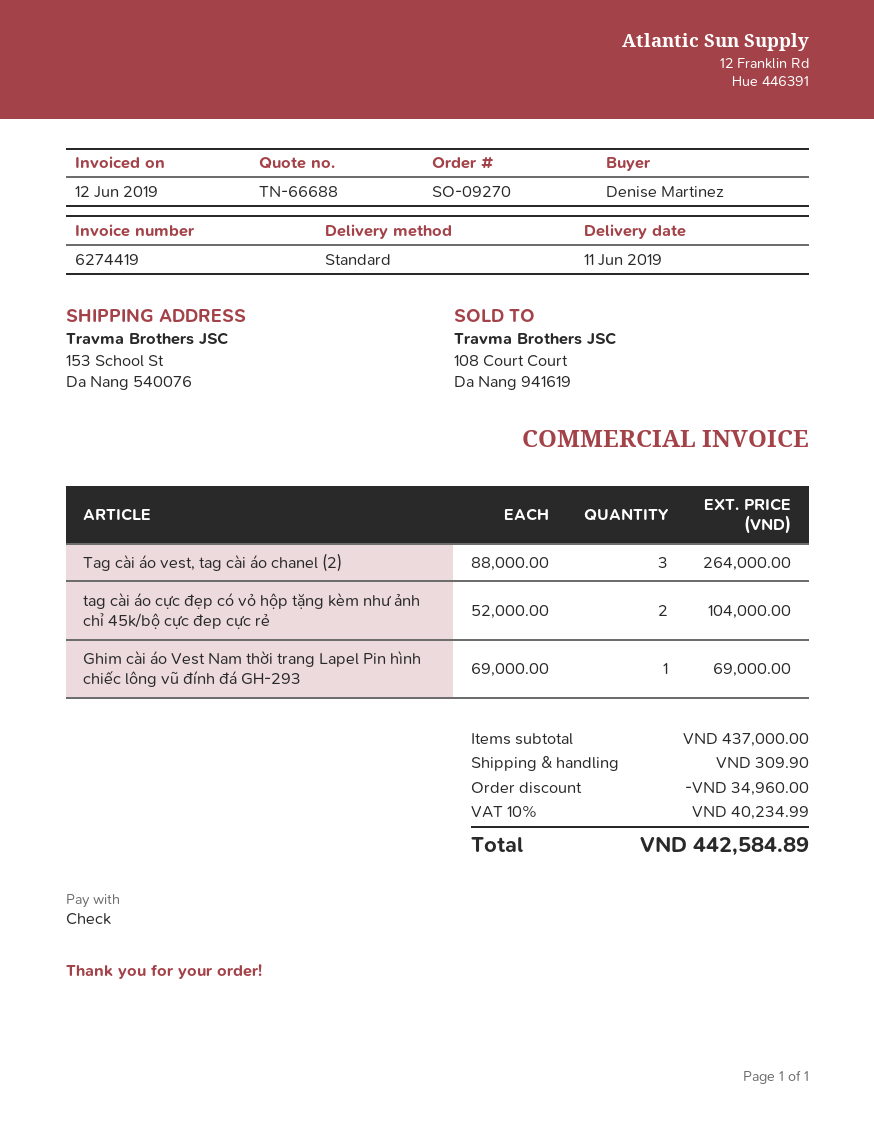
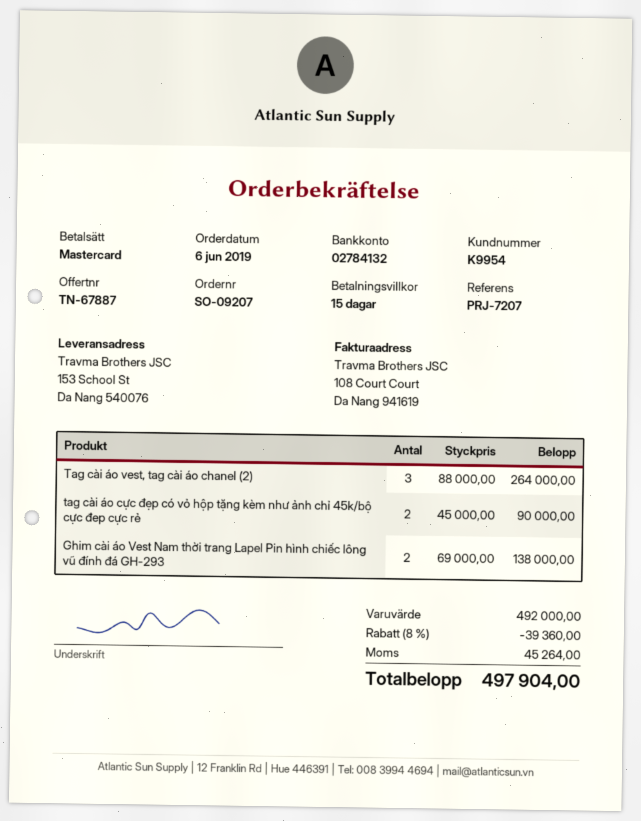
quote number: TN-66688 -> TN-67887
order number: SO-09270 -> SO-09207
payment method: cheque -> Mastercard
tag cài áo cực đẹp có vỏ hộp tặng kèm như ảnh chỉ 45k/bộ cực đep cực rẻ: 2 x 52000.00 = 104000.00 -> 2 x 45000.00 = 90000.00
Ghim cài áo Vest Nam thời trang Lapel Pin hình chiếc lông vũ đính đá GH-293: 1 x 69000.00 = 69000.00 -> 2 x 69000.00 = 138000.00
subtotal: 437000.00 -> 492000.00
discount: 34960.00 -> 39360.00
shipping: 309.90 -> none
tax: 40234.99 -> 45264.00
total: 442584.89 -> 497904.00

